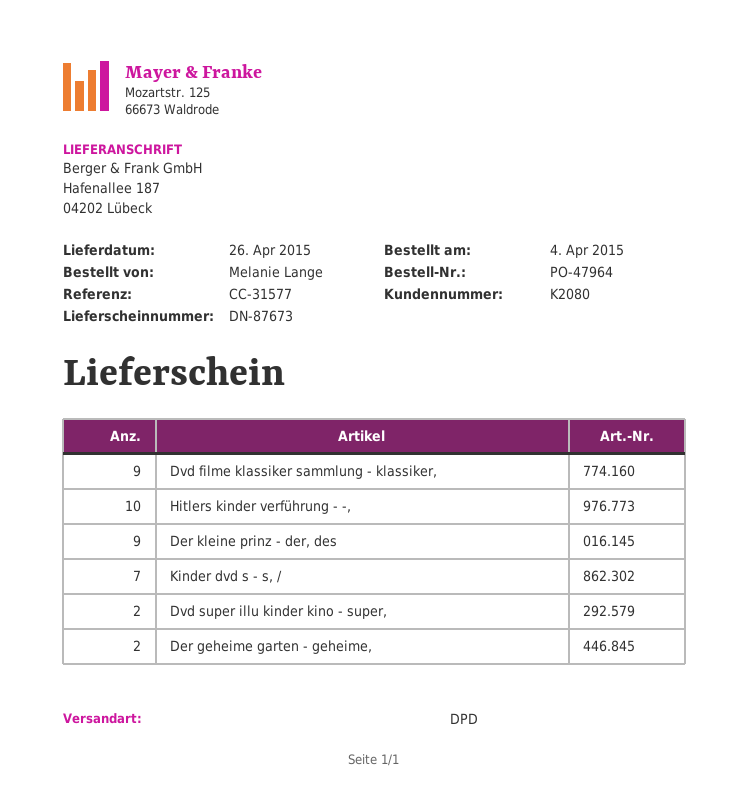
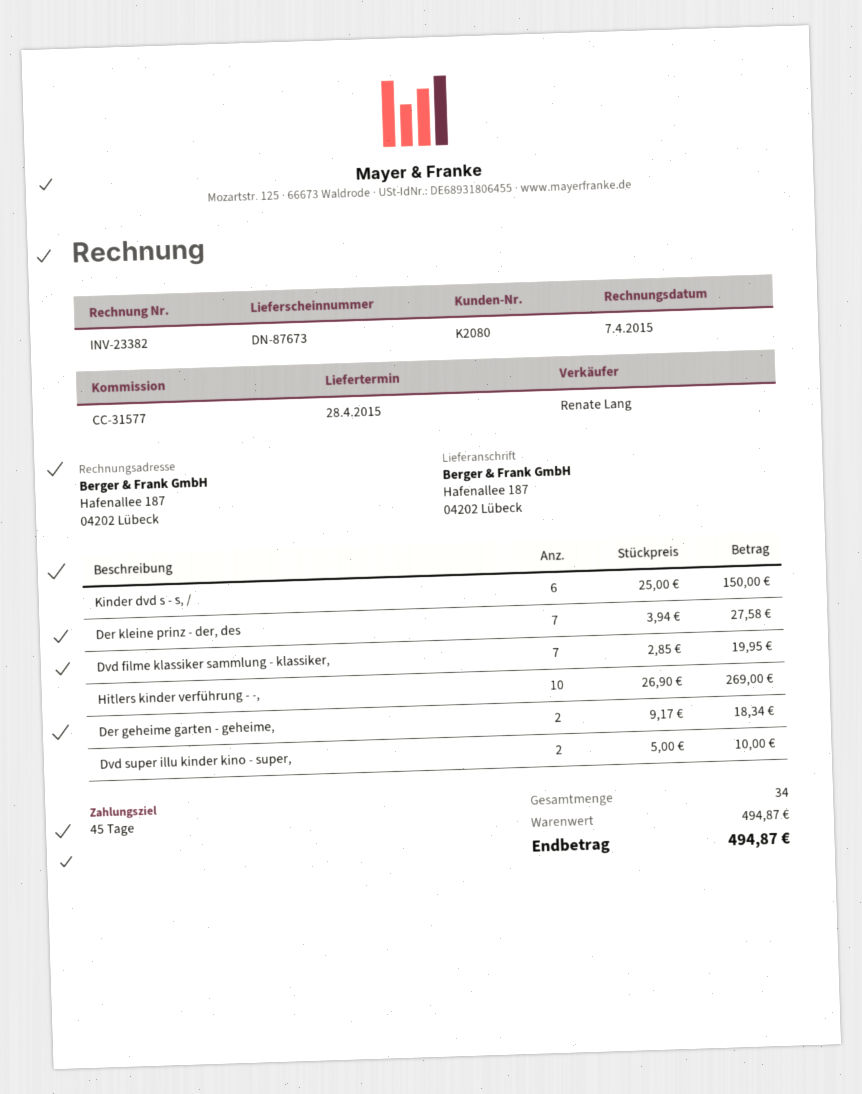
delivery date: 2015-04-26 -> 2015-04-28
Dvd filme klassiker sammlung - klassiker,: 9 -> 7
Der kleine prinz - der, des: 9 -> 7
Kinder dvd s - s, /: 7 -> 6

